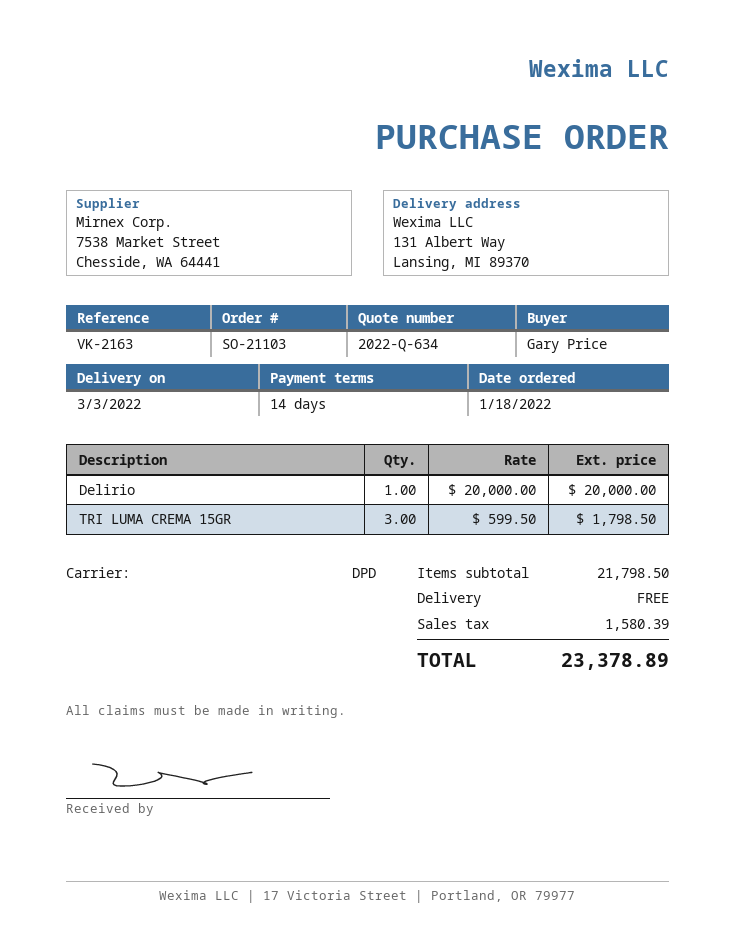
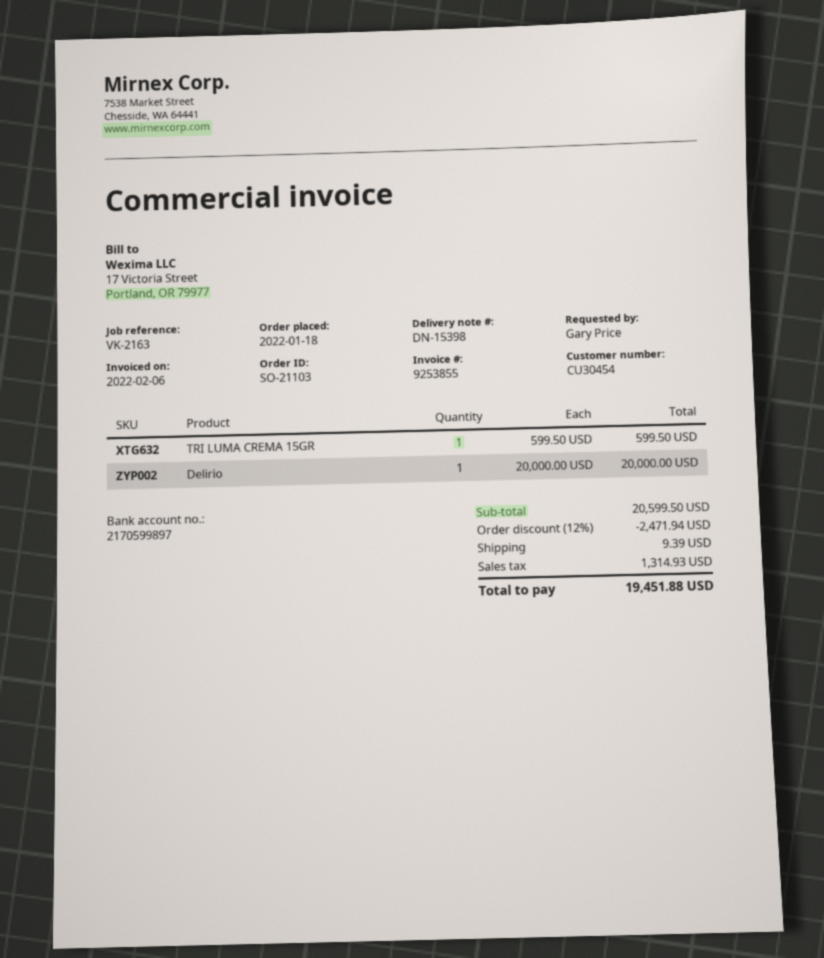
TRI LUMA CREMA 15GR: 3 x 599.50 = 1798.50 -> 1 x 599.50 = 599.50
subtotal: 21798.50 -> 20599.50
discount: none -> 12% = 2471.94
shipping: 0.00 -> 9.39
tax: 1580.39 -> 1314.93
total: 23378.89 -> 19451.88

